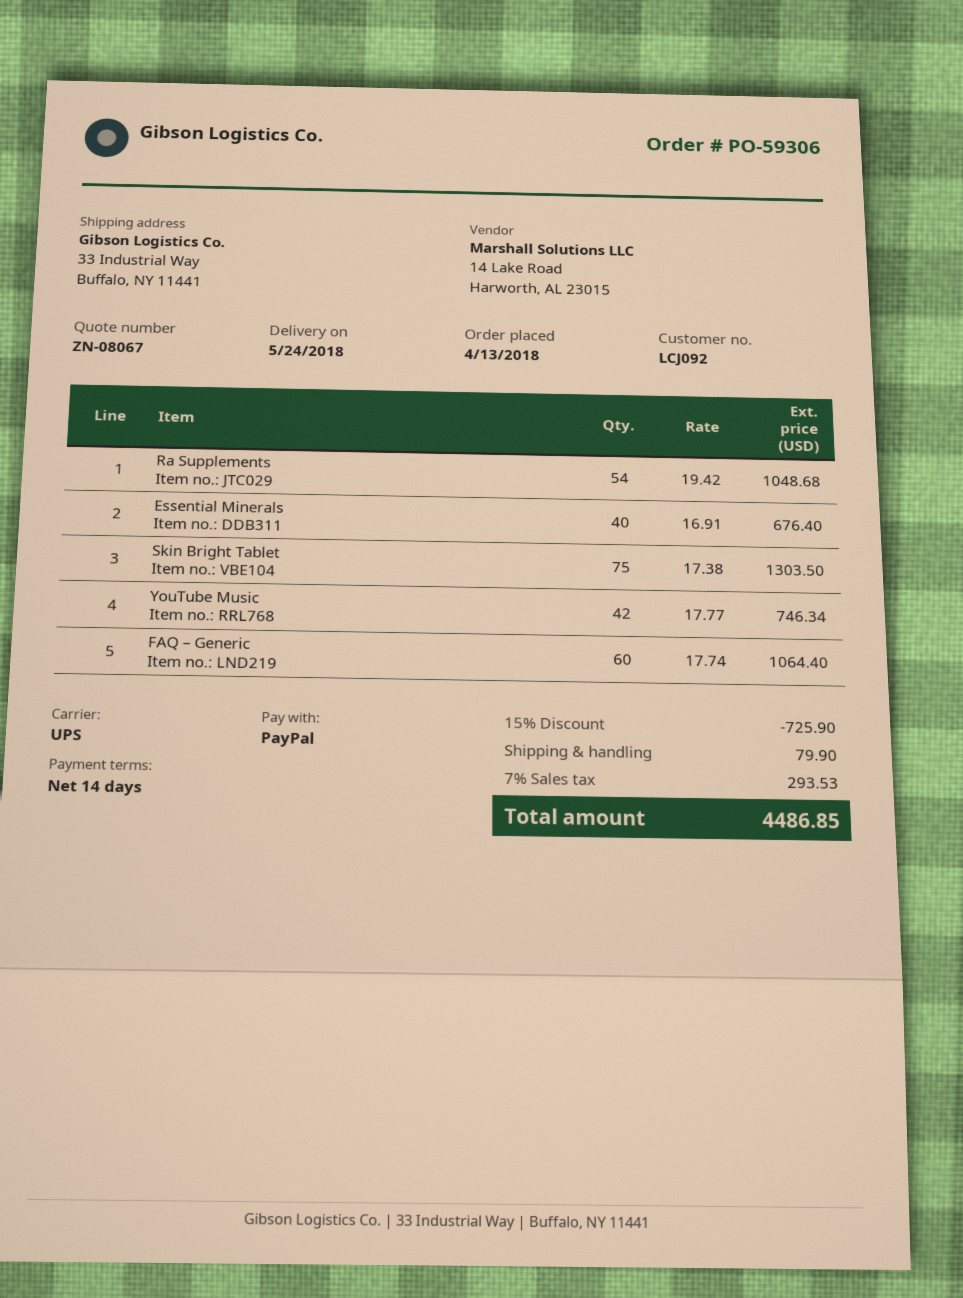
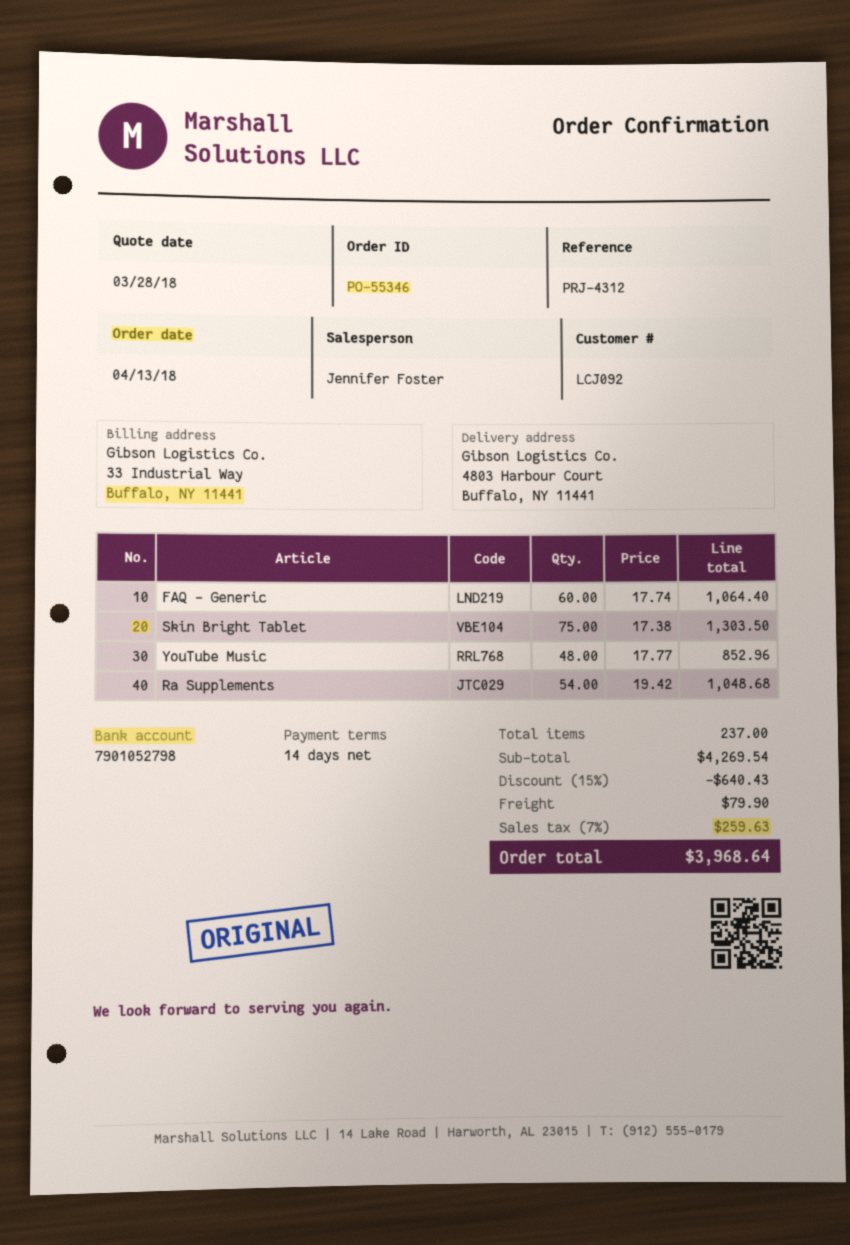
order number: PO-59306 -> PO-55346
ship to: 33 Industrial Way, Buffalo, NY 11441 -> 4803 Harbour Court, Buffalo, NY 11441
Essential Minerals: 40 x 16.91 = 676.40 -> none
YouTube Music: 42 x 17.77 = 746.34 -> 48 x 17.77 = 852.96
discount: 15% = 725.90 -> 15% = 640.43
tax: 7% = 293.53 -> 7% = 259.63
total: 4486.85 -> 3968.64

